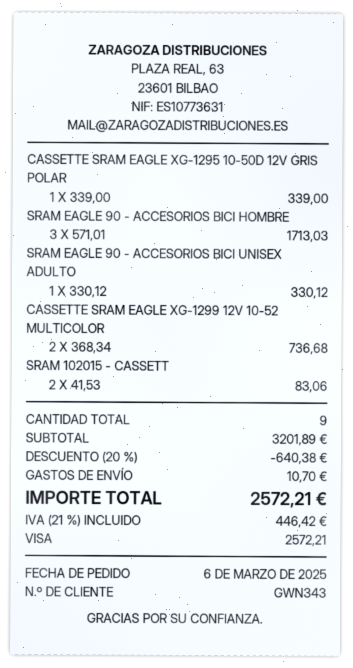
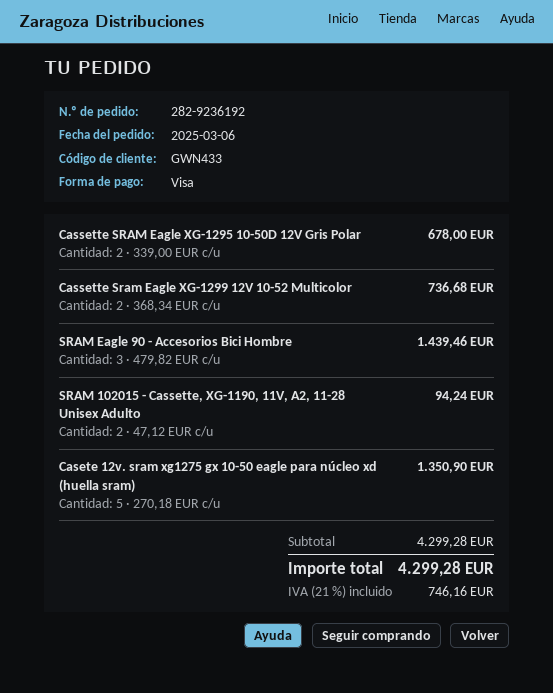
customer number: GWN343 -> GWN433
CASSETTE SRAM EAGLE XG-1295 10-50D 12V GRIS POLAR: 1 x 339.00 = 339.00 -> 2 x 339.00 = 678.00
SRAM EAGLE 90 - ACCESORIOS BICI HOMBRE: 3 x 571.01 = 1713.03 -> 3 x 479.82 = 1439.46
SRAM EAGLE 90 - ACCESORIOS BICI UNISEX ADULTO: 1 x 330.12 = 330.12 -> none
SRAM 102015 - CASSETT: 2 x 41.53 = 83.06 -> 2 x 47.12 = 94.24
Casete 12v. sram xg1275 gx 10-50 eagle para núcleo xd (huella sram): none -> 5 x 270.18 = 1350.90
subtotal: 3201.89 -> 4299.28
discount: 20% = 640.38 -> none
shipping: 10.70 -> none
tax: 21% = 446.42 -> 21% = 746.16
total: 2572.21 -> 4299.28

